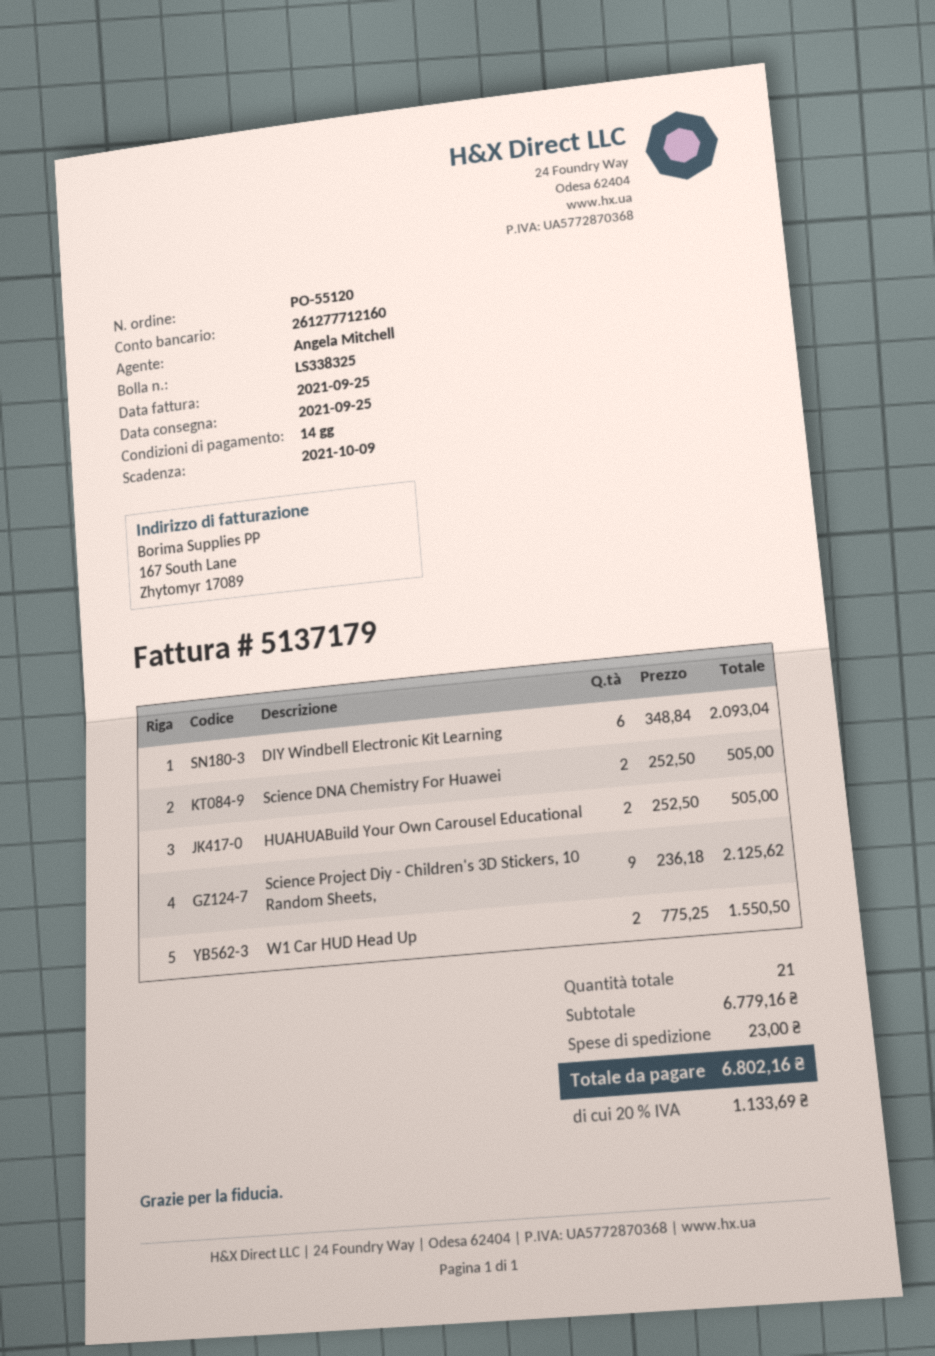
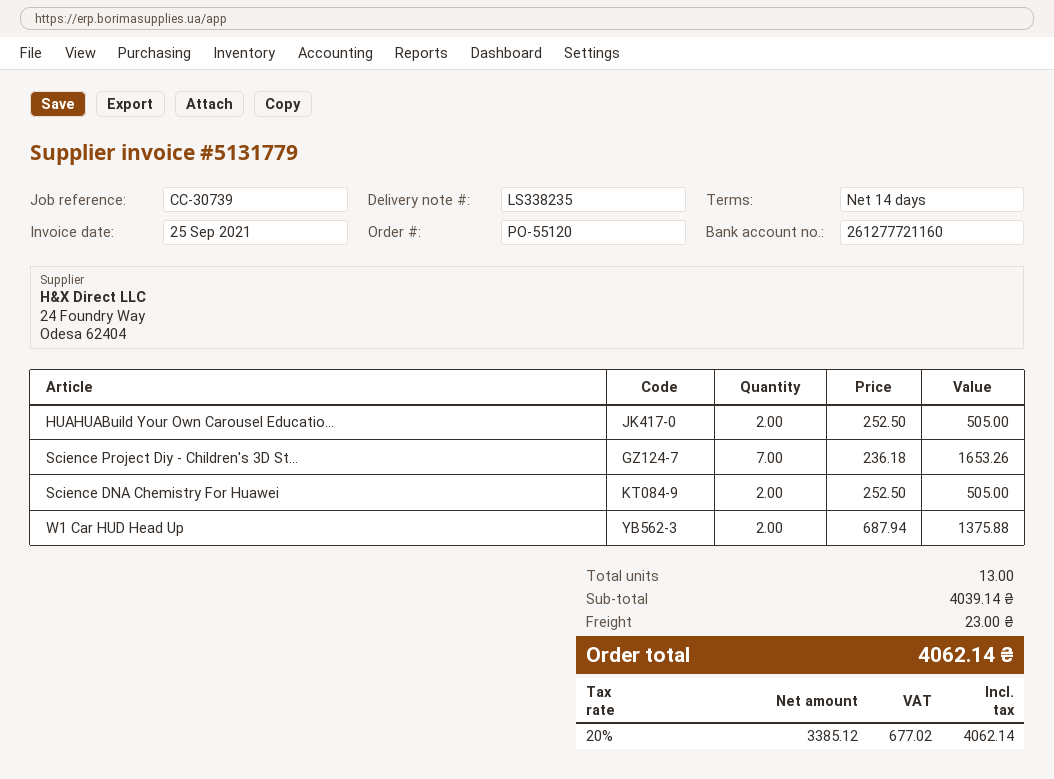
delivery note number: LS338325 -> LS338235
invoice number: 5137179 -> 5131779
bank account: 261277712160 -> 261277721160
DIY Windbell Electronic Kit Learning: 6 x 348.84 = 2093.04 -> none
Science Project Diy - Children's 3D Stickers, 10 Random Sheets,: 9 x 236.18 = 2125.62 -> 7 x 236.18 = 1653.26
W1 Car HUD Head Up: 2 x 775.25 = 1550.50 -> 2 x 687.94 = 1375.88
total quantity: 21 -> 13
subtotal: 6779.16 -> 4039.14
tax: 20% = 1133.69 -> 20% = 677.02
total: 6802.16 -> 4062.14

